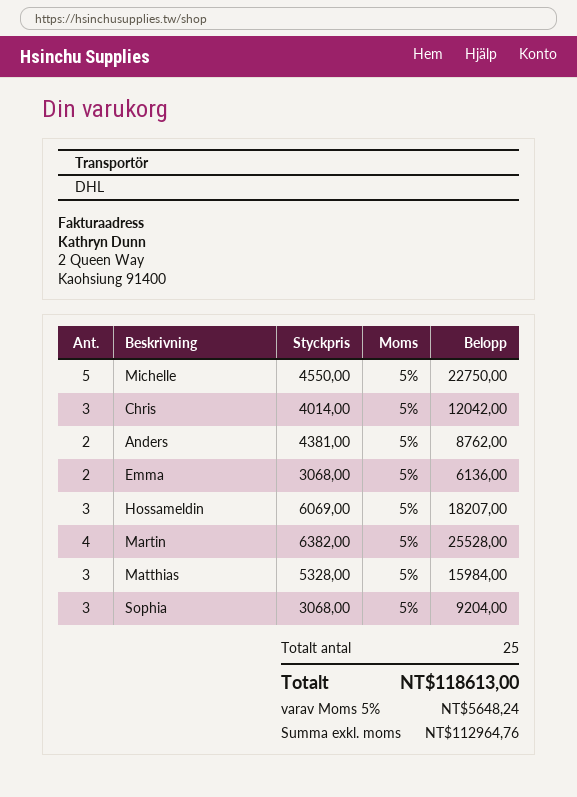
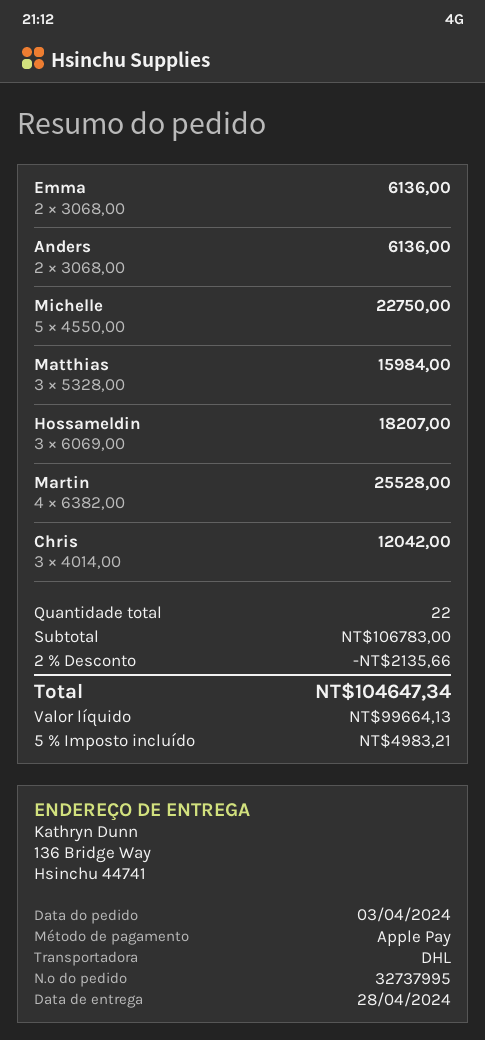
Anders: 2 x 4381.00 = 8762.00 -> 2 x 3068.00 = 6136.00
Sophia: 3 x 3068.00 = 9204.00 -> none
total quantity: 25 -> 22
discount: none -> 2% = 2135.66
net: 112964.76 -> 99664.13
tax: 5% = 5648.24 -> 5% = 4983.21
total: 118613.00 -> 104647.34

